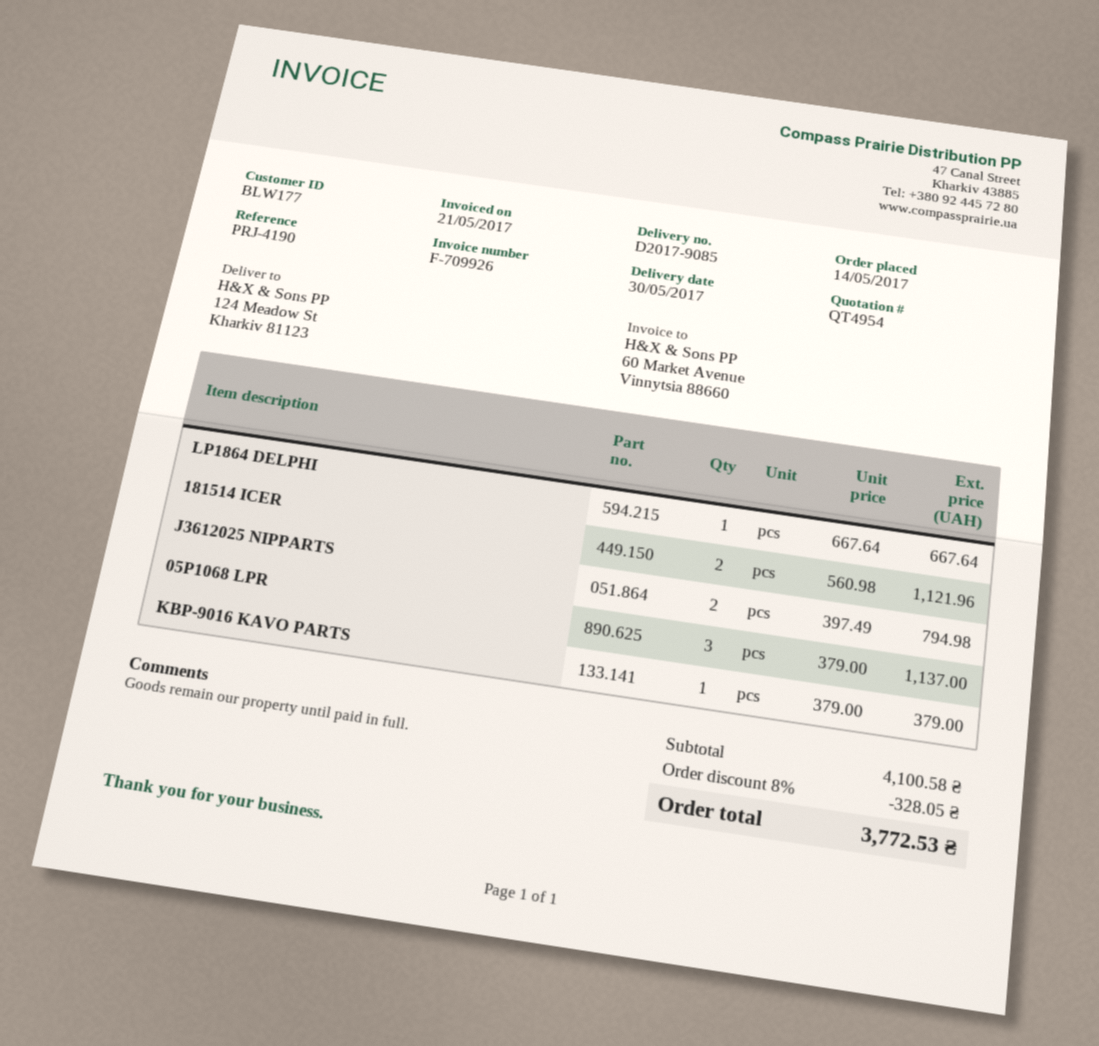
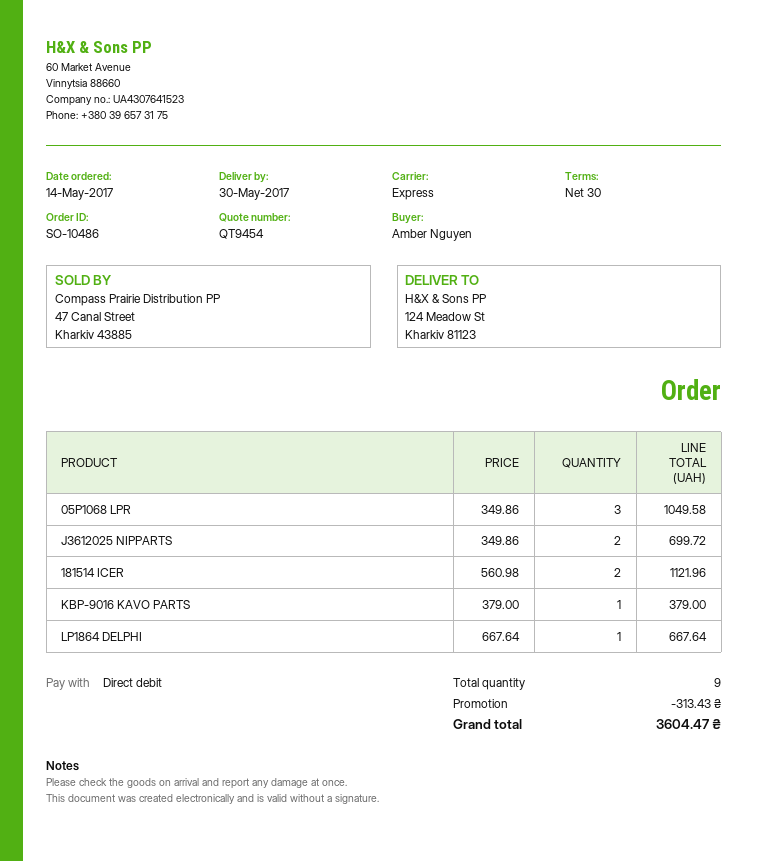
quote number: QT4954 -> QT9454
J3612025 NIPPARTS: 2 x 397.49 = 794.98 -> 2 x 349.86 = 699.72
05P1068 LPR: 3 x 379.00 = 1137.00 -> 3 x 349.86 = 1049.58
discount: 328.05 -> 313.43
total: 3772.53 -> 3604.47

